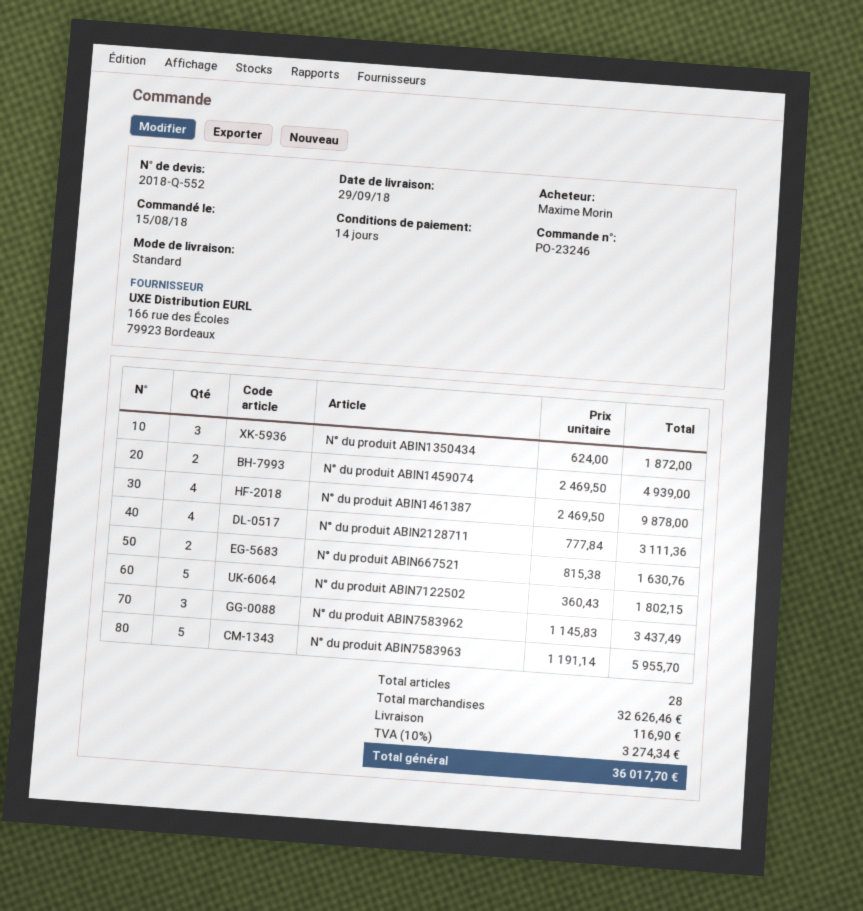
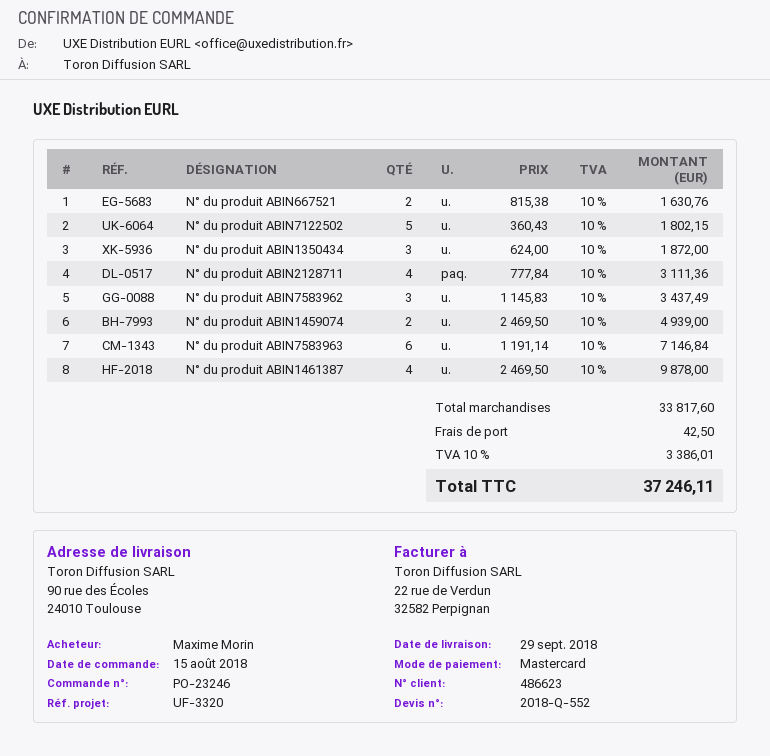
N° du produit ABIN7583963: 5 x 1191.14 = 5955.70 -> 6 x 1191.14 = 7146.84
subtotal: 32626.46 -> 33817.60
shipping: 116.90 -> 42.50
tax: 10% = 3274.34 -> 10% = 3386.01
total: 36017.70 -> 37246.11

